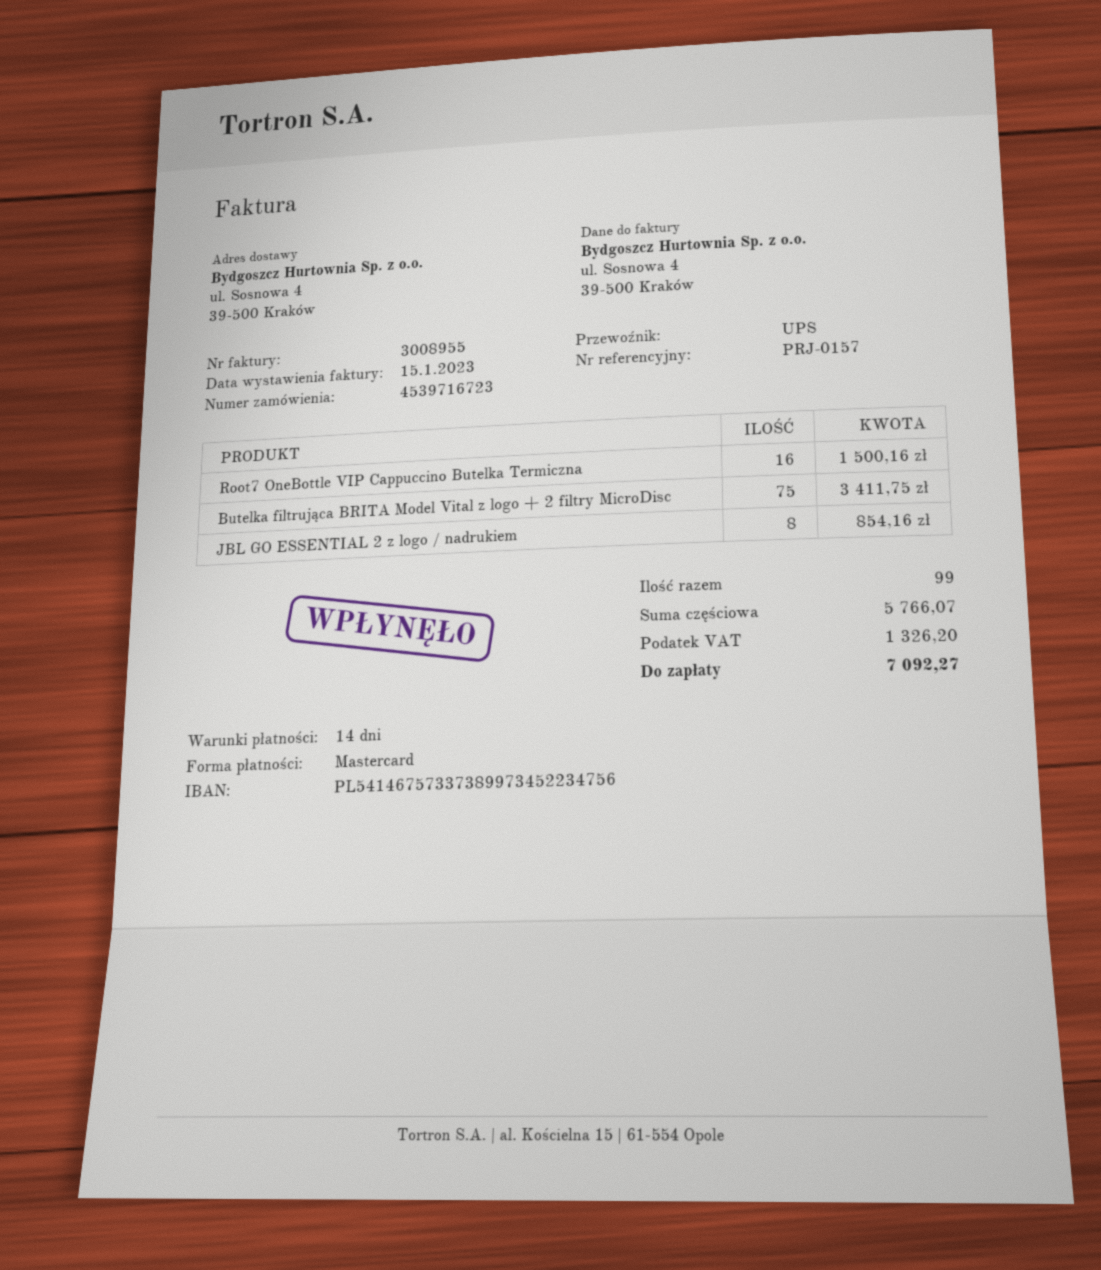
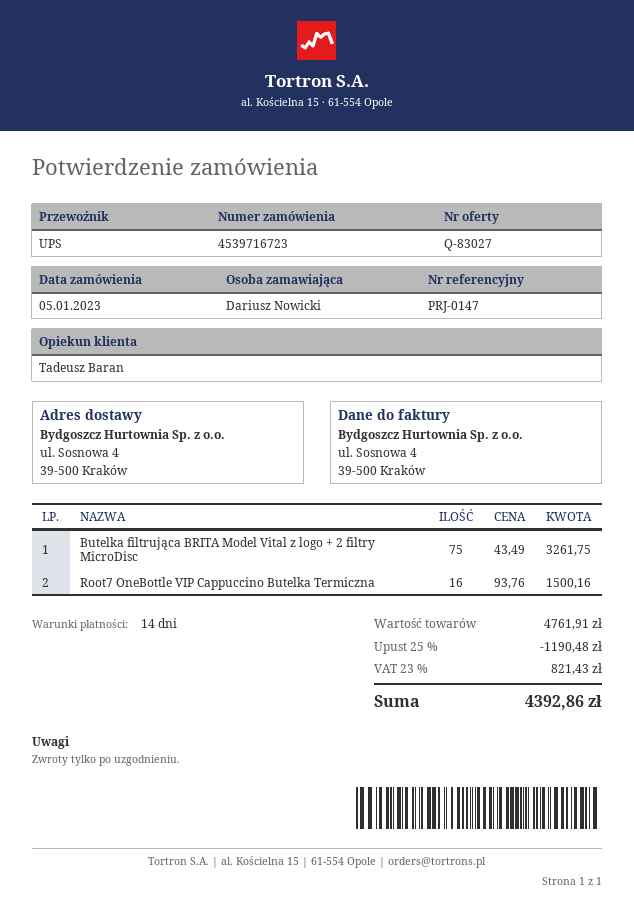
reference: PRJ-0157 -> PRJ-0147
Butelka filtrująca BRITA Model Vital z logo + 2 filtry MicroDisc: 75 for 3411.75 -> 75 for 3261.75
JBL GO ESSENTIAL 2 z logo / nadrukiem: 8 for 854.16 -> none
subtotal: 5766.07 -> 4761.91
discount: none -> 25% = 1190.48
tax: 1326.20 -> 821.43
total: 7092.27 -> 4392.86

